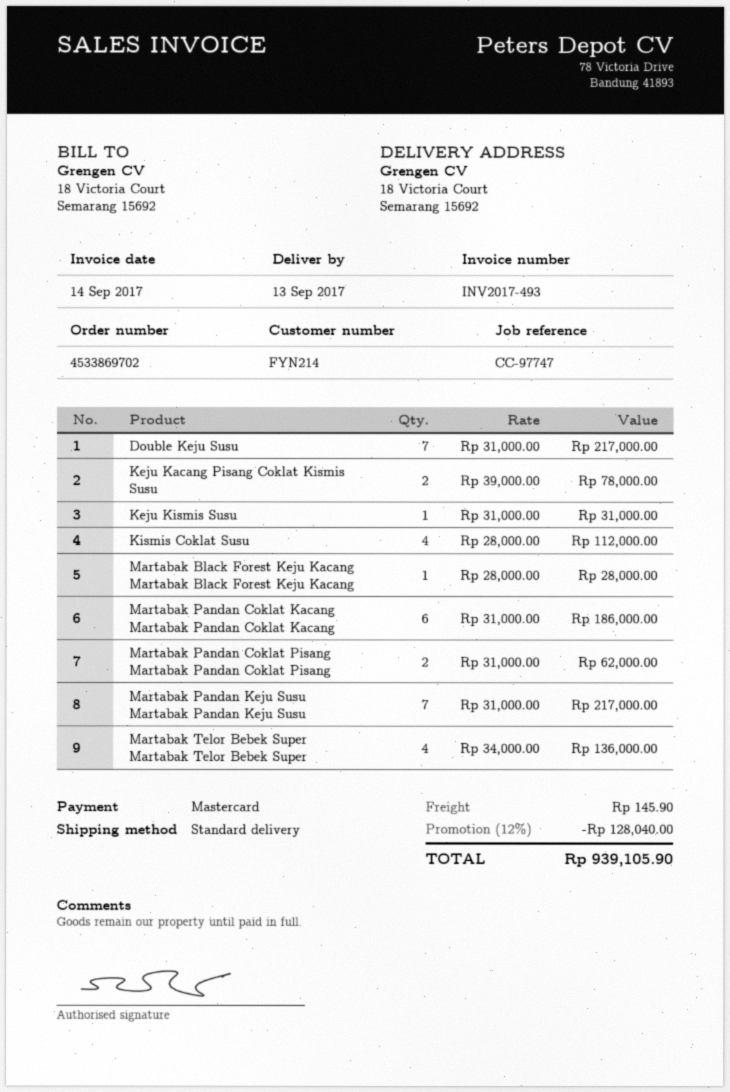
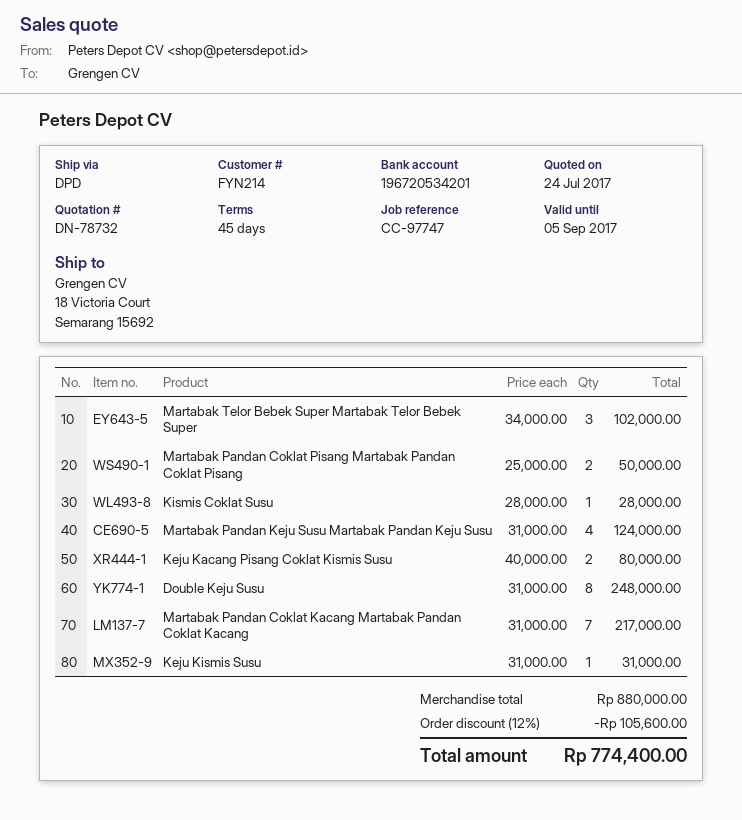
shipping method: standard -> DPD
Double Keju Susu: 7 x 31000.00 = 217000.00 -> 8 x 31000.00 = 248000.00
Keju Kacang Pisang Coklat Kismis Susu: 2 x 39000.00 = 78000.00 -> 2 x 40000.00 = 80000.00
Kismis Coklat Susu: 4 x 28000.00 = 112000.00 -> 1 x 28000.00 = 28000.00
Martabak Black Forest Keju Kacang Martabak Black Forest Keju Kacang: 1 x 28000.00 = 28000.00 -> none
Martabak Pandan Coklat Kacang Martabak Pandan Coklat Kacang: 6 x 31000.00 = 186000.00 -> 7 x 31000.00 = 217000.00
Martabak Pandan Coklat Pisang Martabak Pandan Coklat Pisang: 2 x 31000.00 = 62000.00 -> 2 x 25000.00 = 50000.00
Martabak Pandan Keju Susu Martabak Pandan Keju Susu: 7 x 31000.00 = 217000.00 -> 4 x 31000.00 = 124000.00
Martabak Telor Bebek Super Martabak Telor Bebek Super: 4 x 34000.00 = 136000.00 -> 3 x 34000.00 = 102000.00
discount: 12% = 128040.00 -> 12% = 105600.00
shipping: 145.90 -> none
total: 939105.90 -> 774400.00

